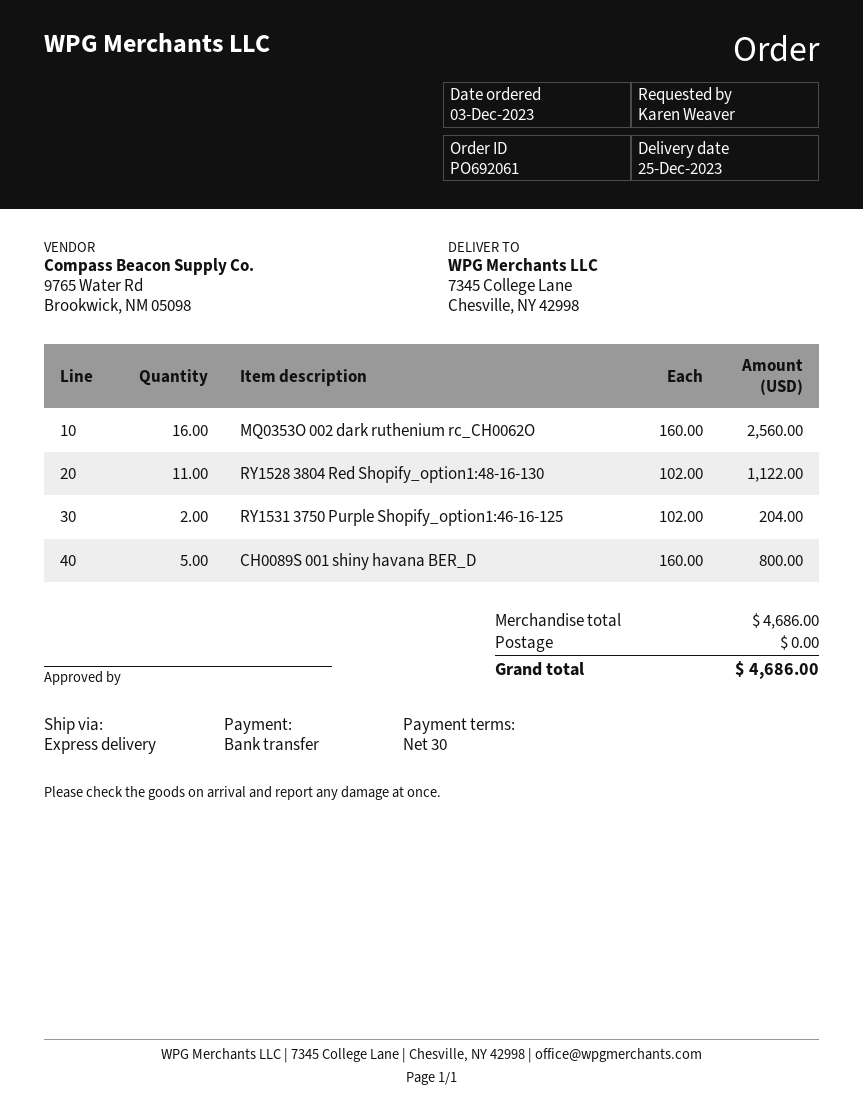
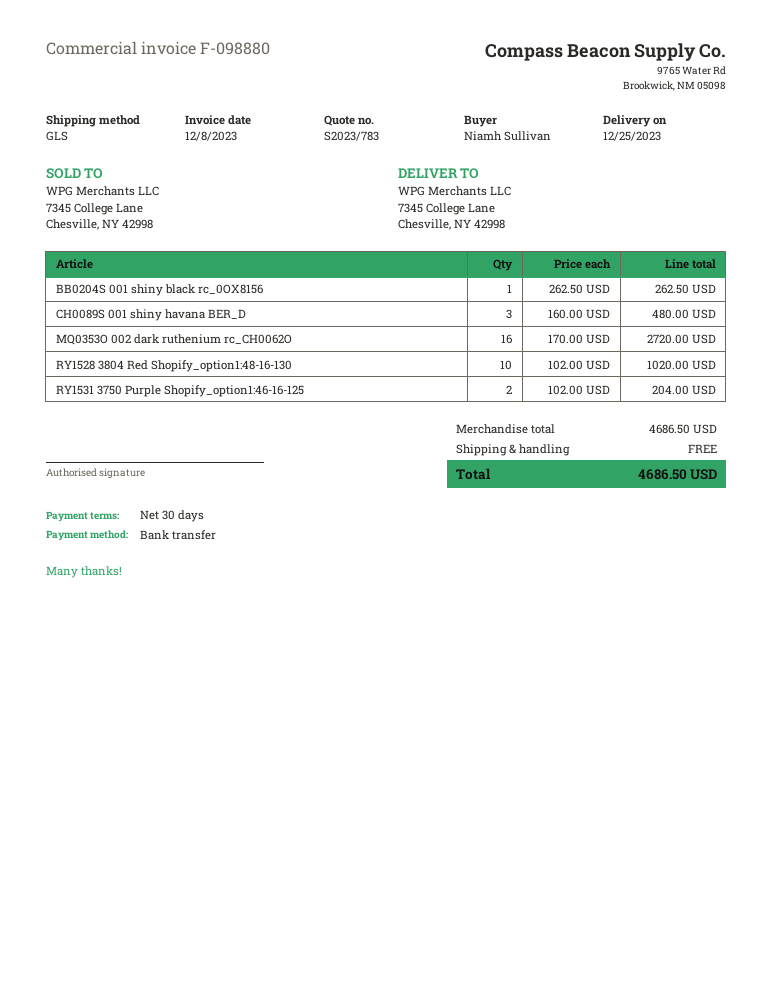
ordered by: Karen Weaver -> Niamh Sullivan
shipping method: express -> GLS
MQ0353O 002 dark ruthenium rc_CH0062O: 16 x 160.00 = 2560.00 -> 16 x 170.00 = 2720.00
RY1528 3804 Red Shopify_option1:48-16-130: 11 x 102.00 = 1122.00 -> 10 x 102.00 = 1020.00
CH0089S 001 shiny havana BER_D: 5 x 160.00 = 800.00 -> 3 x 160.00 = 480.00
BB0204S 001 shiny black rc_0OX8156: none -> 1 x 262.50 = 262.50
subtotal: 4686.00 -> 4686.50
total: 4686.00 -> 4686.50

